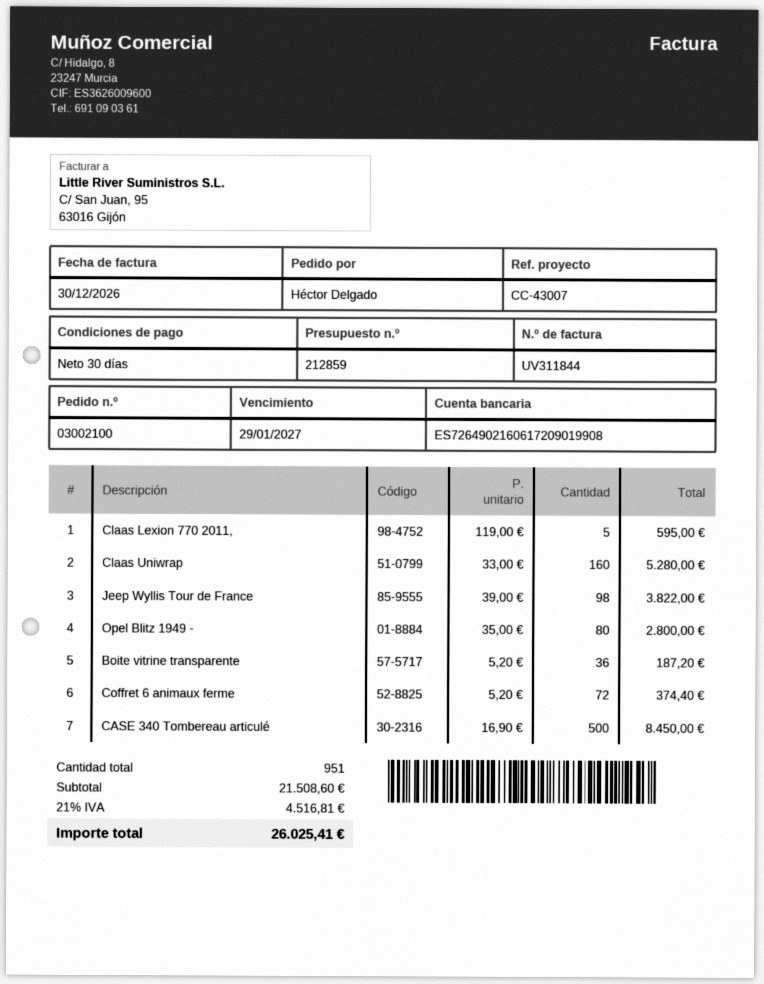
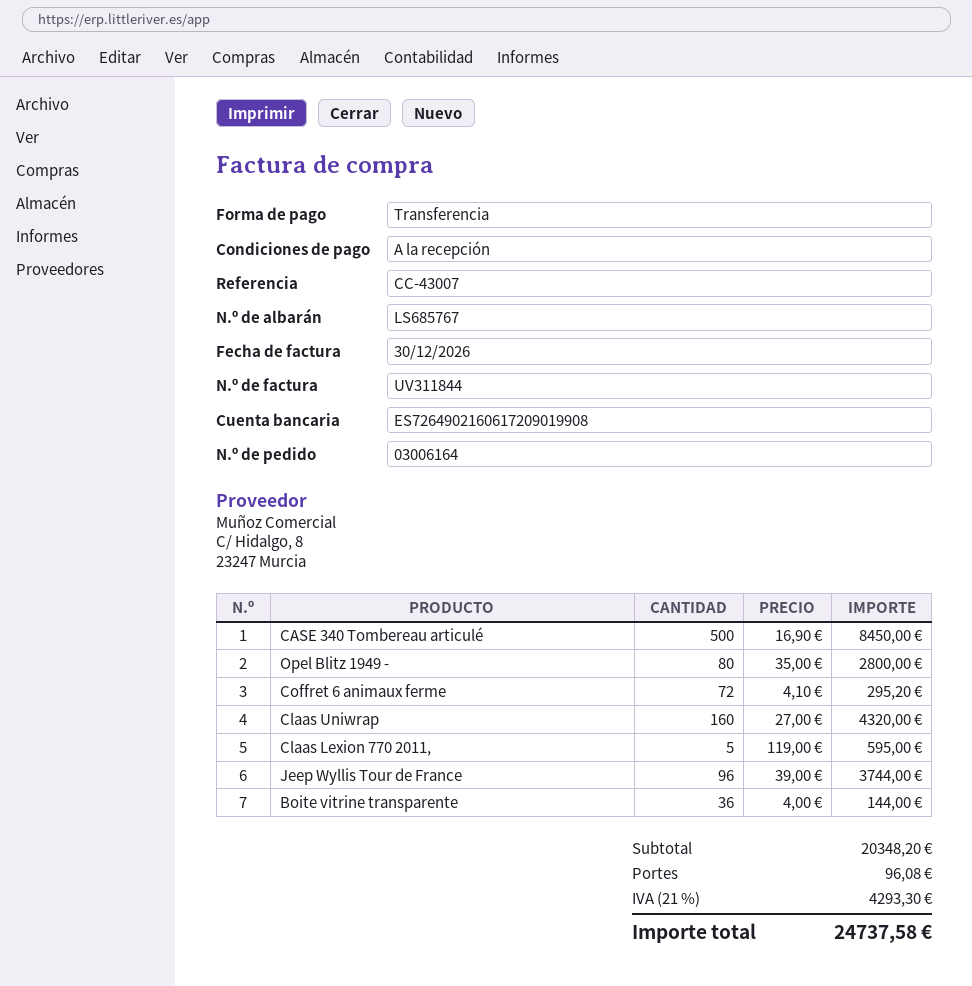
order number: 03002100 -> 03006164
payment terms: 30 days -> on receipt
Claas Uniwrap: 160 x 33.00 = 5280.00 -> 160 x 27.00 = 4320.00
Jeep Wyllis Tour de France: 98 x 39.00 = 3822.00 -> 96 x 39.00 = 3744.00
Boite vitrine transparente: 36 x 5.20 = 187.20 -> 36 x 4.00 = 144.00
Coffret 6 animaux ferme: 72 x 5.20 = 374.40 -> 72 x 4.10 = 295.20
subtotal: 21508.60 -> 20348.20
shipping: none -> 96.08
tax: 21% = 4516.81 -> 21% = 4293.30
total: 26025.41 -> 24737.58

